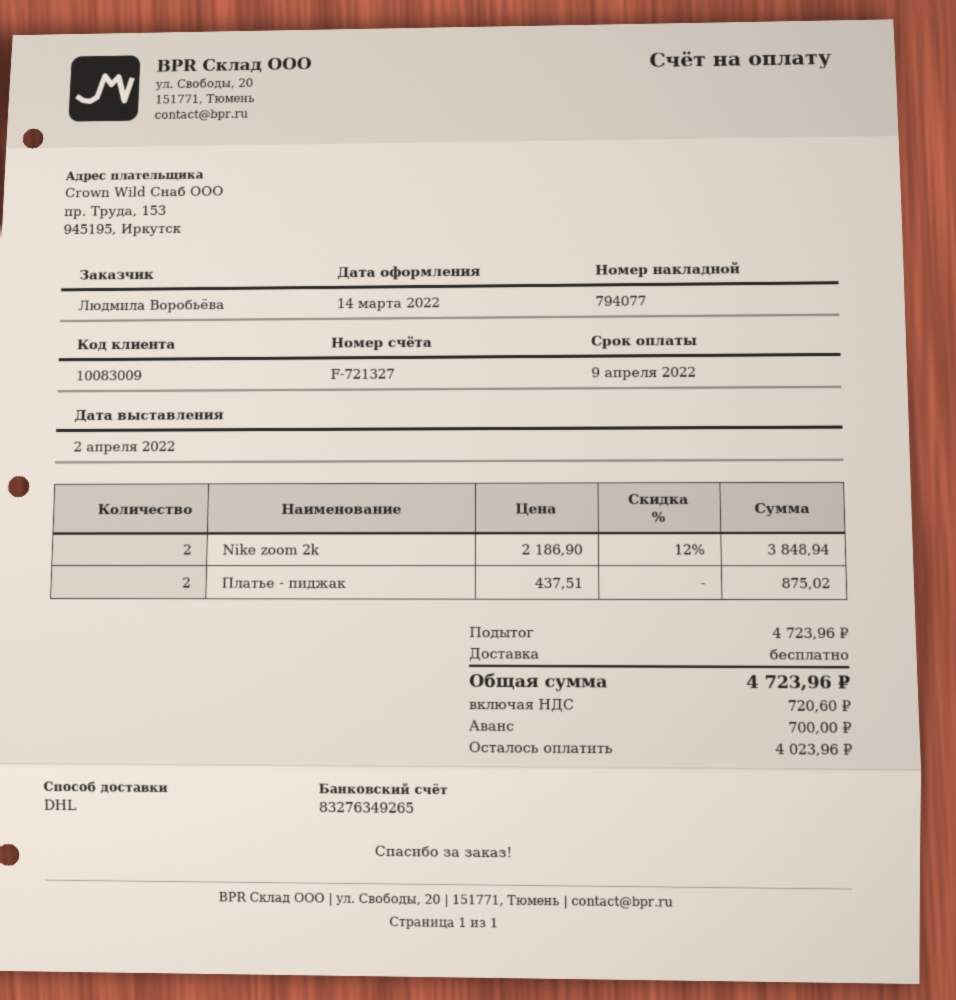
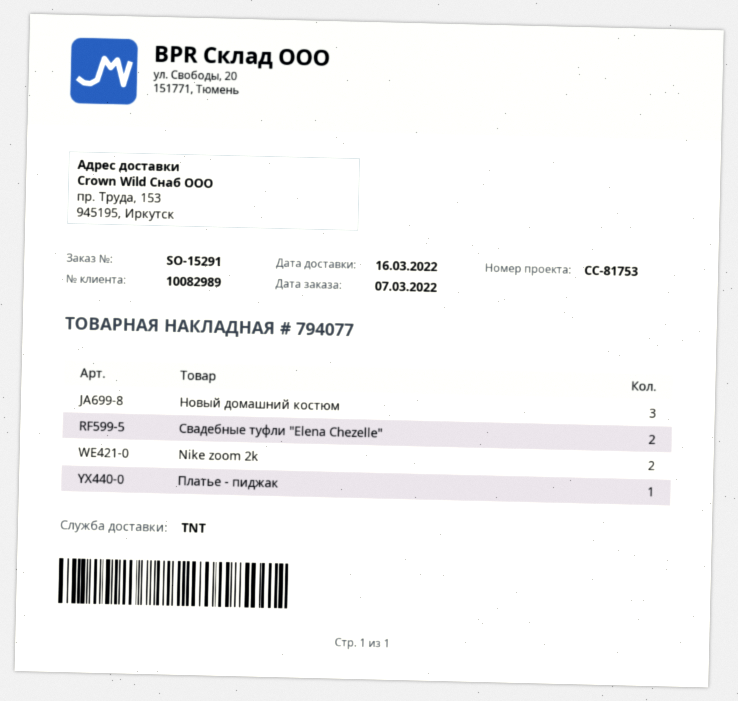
order date: 2022-03-14 -> 2022-03-07
customer number: 10083009 -> 10082989
shipping method: DHL -> TNT
Платье - пиджак: 2 -> 1
Новый домашний костюм: none -> 3
Свадебные туфли "Elena Chezelle": none -> 2

